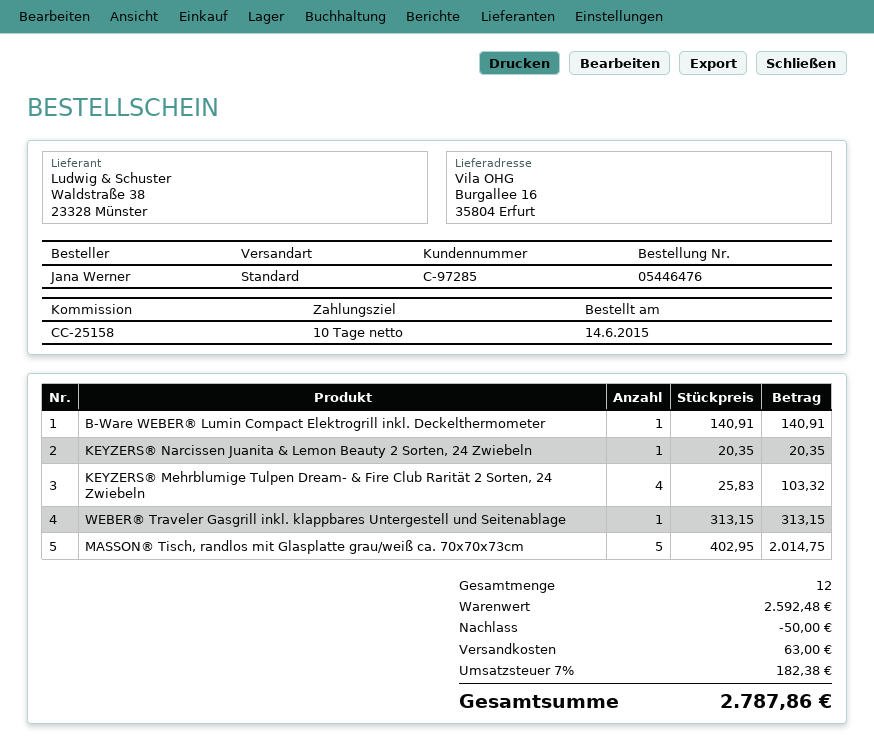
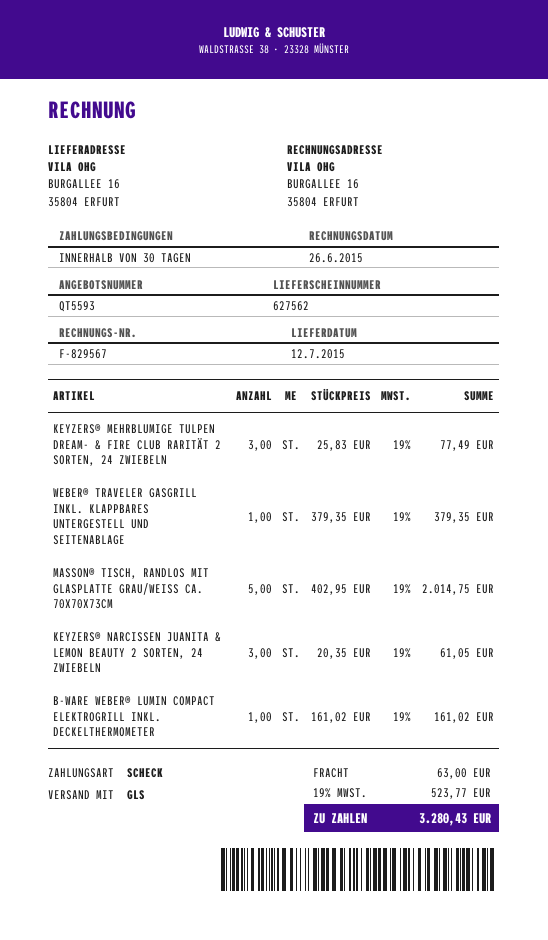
payment terms: 10 days -> 30 days
shipping method: standard -> GLS
B-Ware WEBER® Lumin Compact Elektrogrill inkl. Deckelthermometer: 1 x 140.91 = 140.91 -> 1 x 161.02 = 161.02
KEYZERS® Narcissen Juanita & Lemon Beauty 2 Sorten, 24 Zwiebeln: 1 x 20.35 = 20.35 -> 3 x 20.35 = 61.05
KEYZERS® Mehrblumige Tulpen Dream- & Fire Club Rarität 2 Sorten, 24 Zwiebeln: 4 x 25.83 = 103.32 -> 3 x 25.83 = 77.49
WEBER® Traveler Gasgrill inkl. klappbares Untergestell und Seitenablage: 1 x 313.15 = 313.15 -> 1 x 379.35 = 379.35
discount: 50.00 -> none
tax: 7% = 182.38 -> 19% = 523.77
total: 2787.86 -> 3280.43

